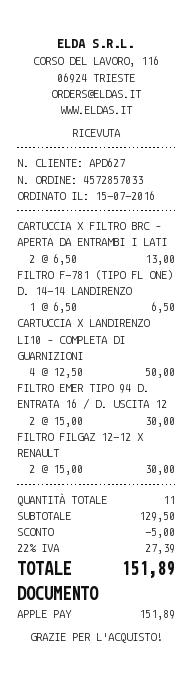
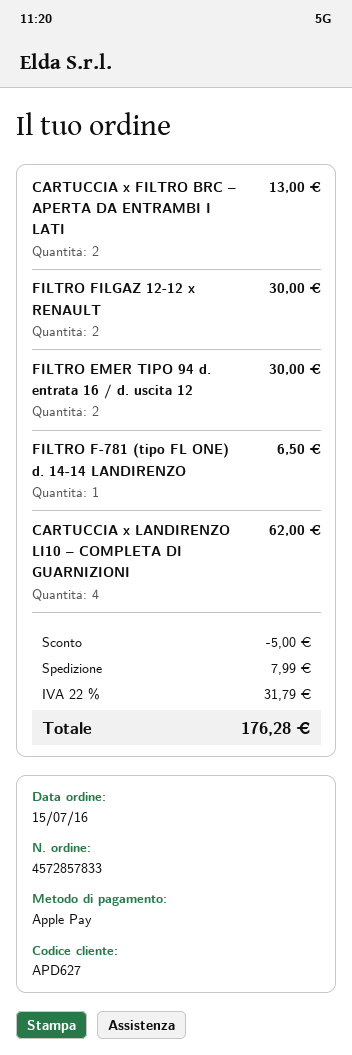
order number: 4572857033 -> 4572857833
CARTUCCIA X LANDIRENZO LI10 – COMPLETA DI GUARNIZIONI: 4 for 50.00 -> 4 for 62.00
shipping: none -> 7.99
tax: 22% = 27.39 -> 22% = 31.79
total: 151.89 -> 176.28

